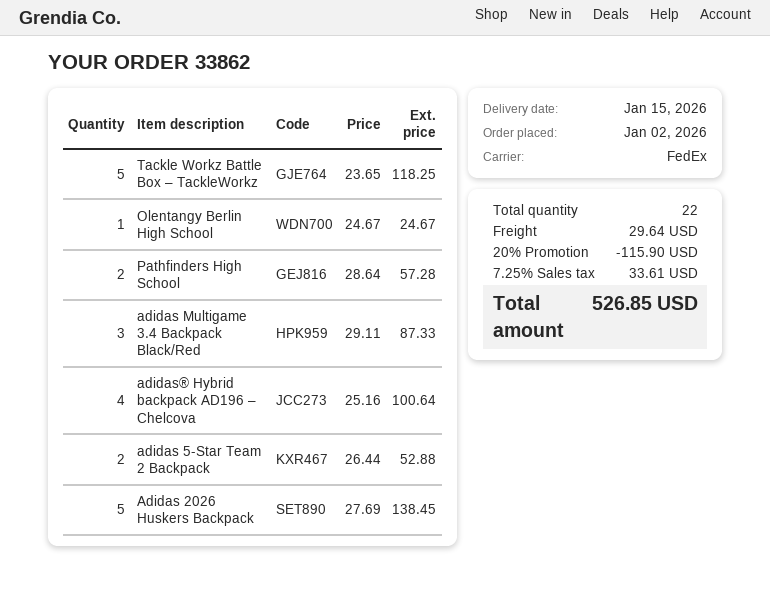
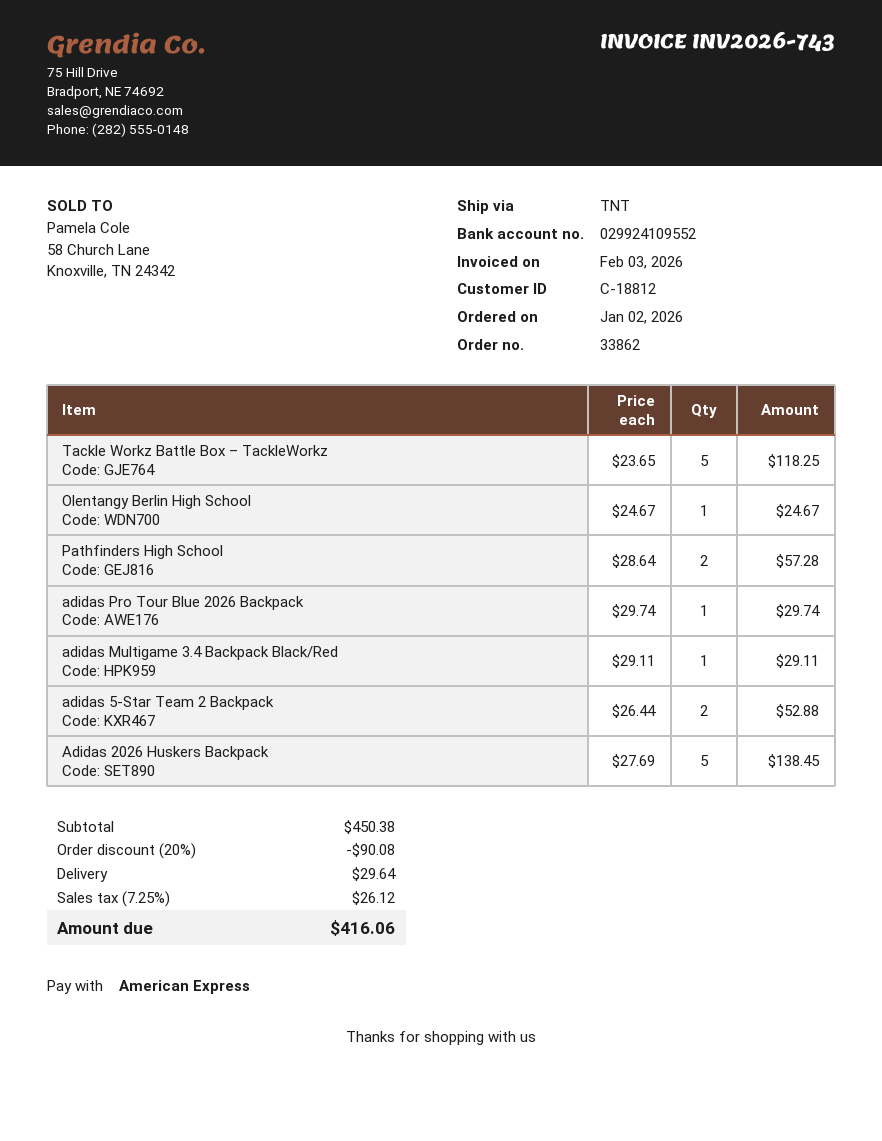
shipping method: FedEx -> TNT
adidas Multigame 3.4 Backpack Black/Red: 3 x 29.11 = 87.33 -> 1 x 29.11 = 29.11
adidas® Hybrid backpack AD196 – Chelcova: 4 x 25.16 = 100.64 -> none
adidas Pro Tour Blue 2026 Backpack: none -> 1 x 29.74 = 29.74
discount: 20% = 115.90 -> 20% = 90.08
tax: 7.25% = 33.61 -> 7.25% = 26.12
total: 526.85 -> 416.06

